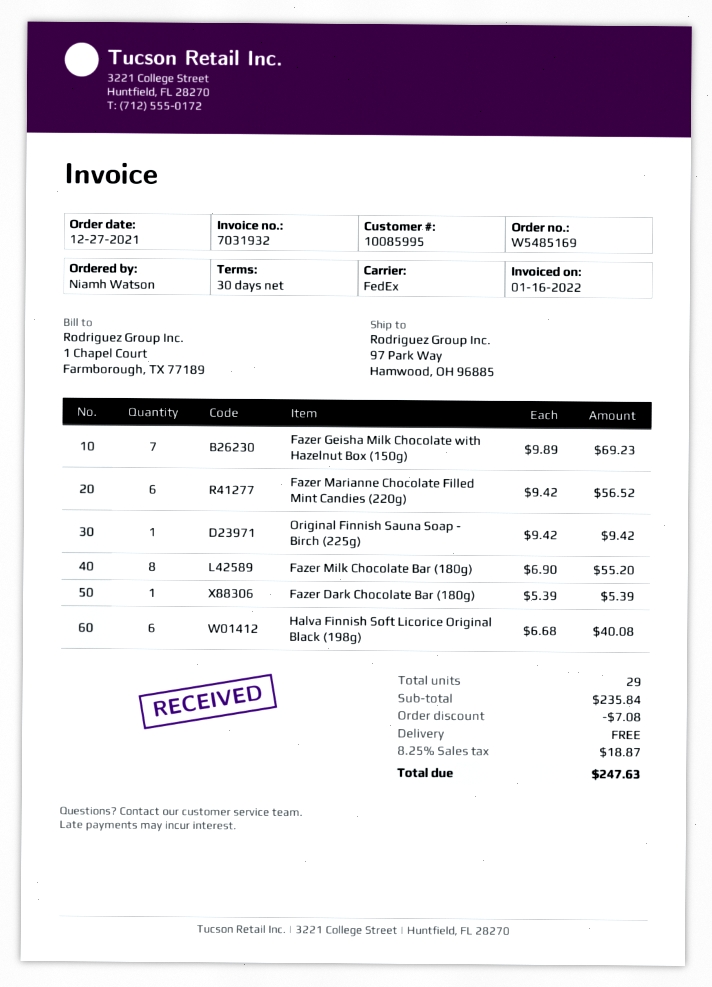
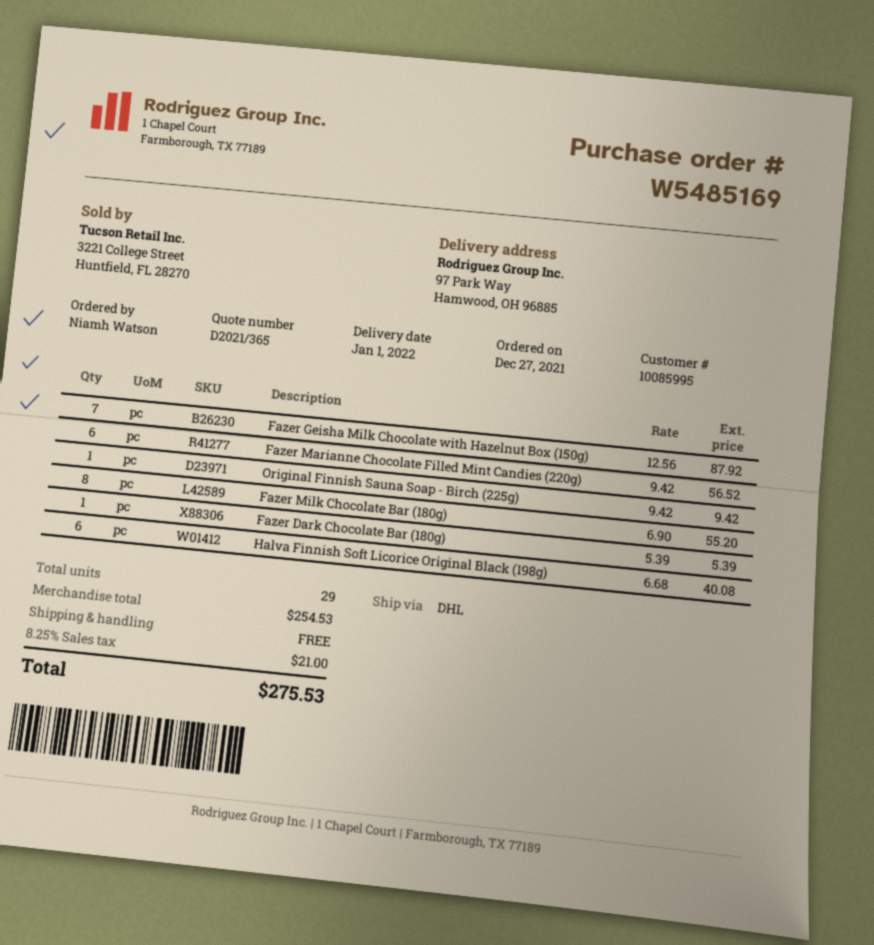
shipping method: FedEx -> DHL
Fazer Geisha Milk Chocolate with Hazelnut Box (150g): 7 x 9.89 = 69.23 -> 7 x 12.56 = 87.92
subtotal: 235.84 -> 254.53
discount: 7.08 -> none
tax: 8.25% = 18.87 -> 8.25% = 21.00
total: 247.63 -> 275.53

